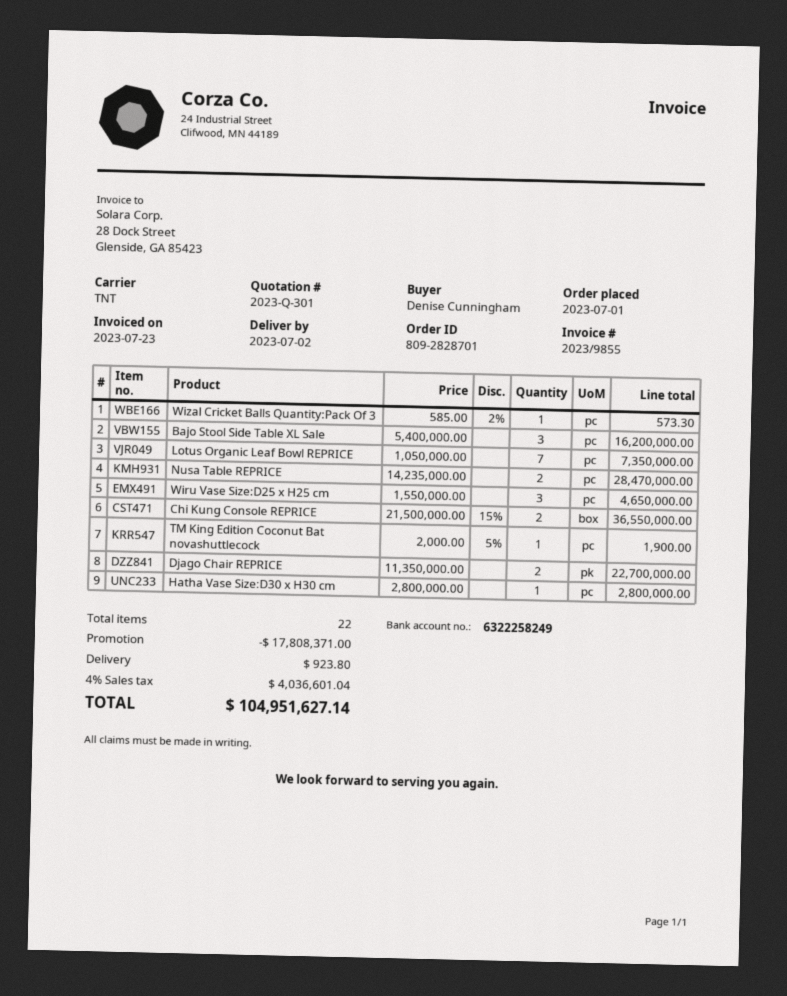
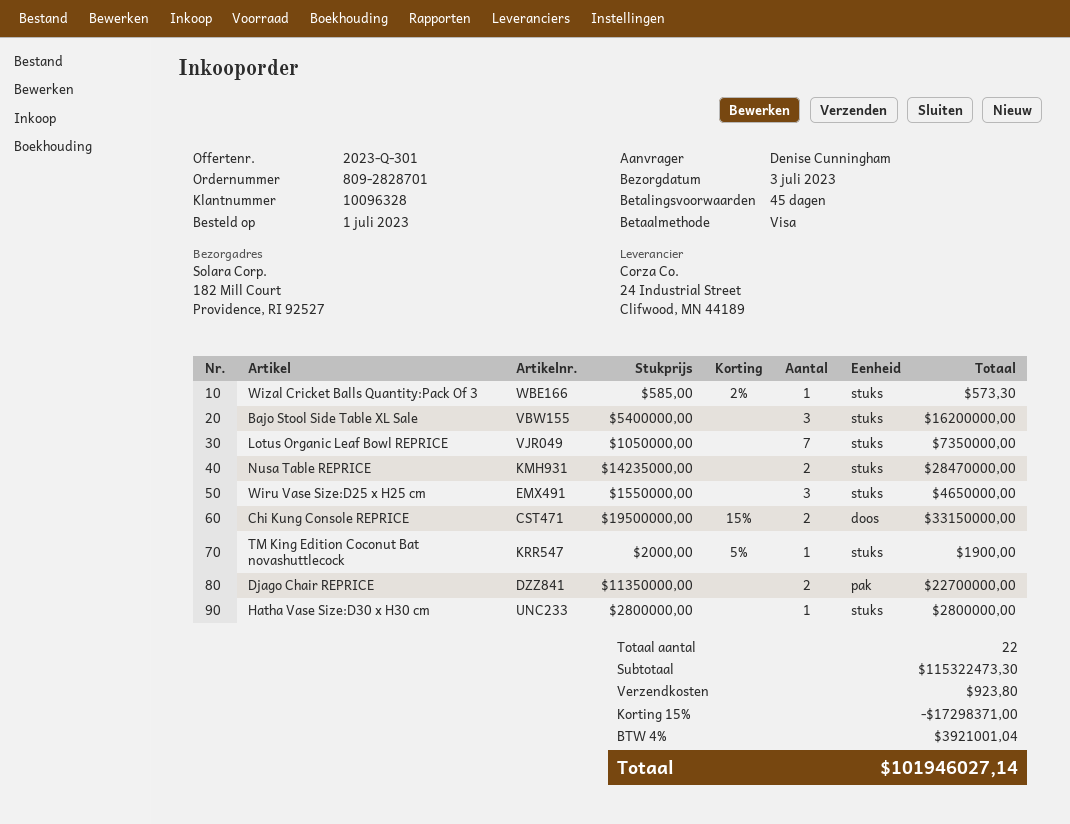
delivery date: 2023-07-02 -> 2023-07-03
Chi Kung Console REPRICE: 2 x 21500000.00 - 15% = 36550000.00 -> 2 x 19500000.00 - 15% = 33150000.00
discount: 17808371.00 -> 17298371.00
tax: 4% = 4036601.04 -> 4% = 3921001.04
total: 104951627.14 -> 101946027.14

